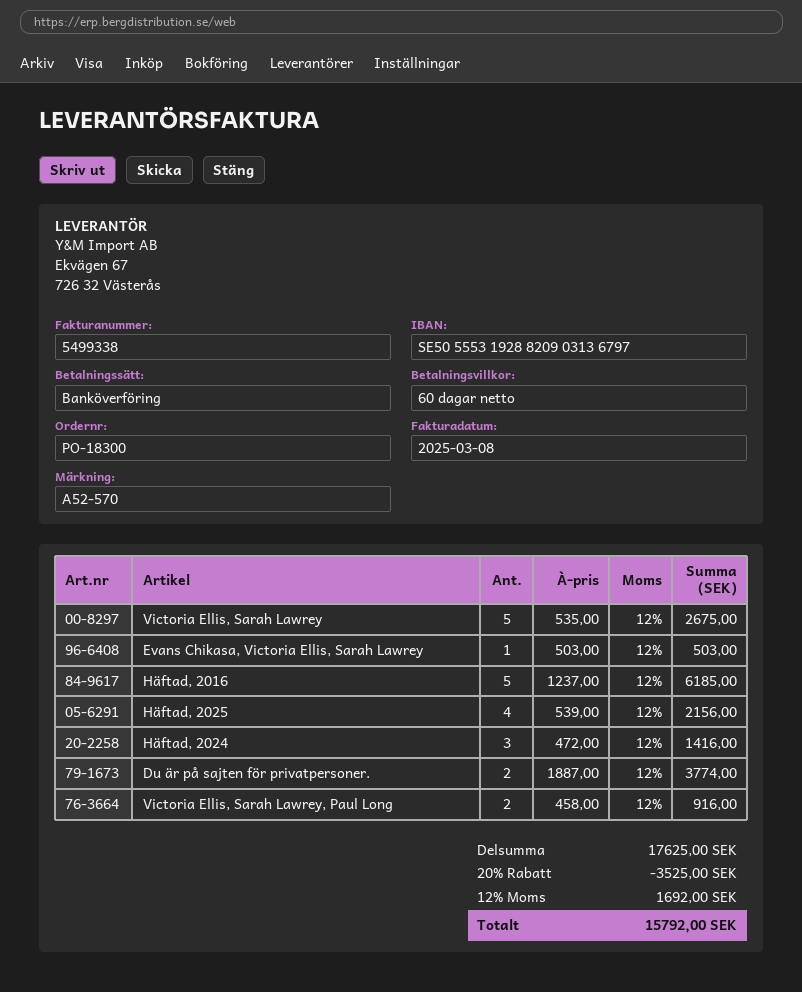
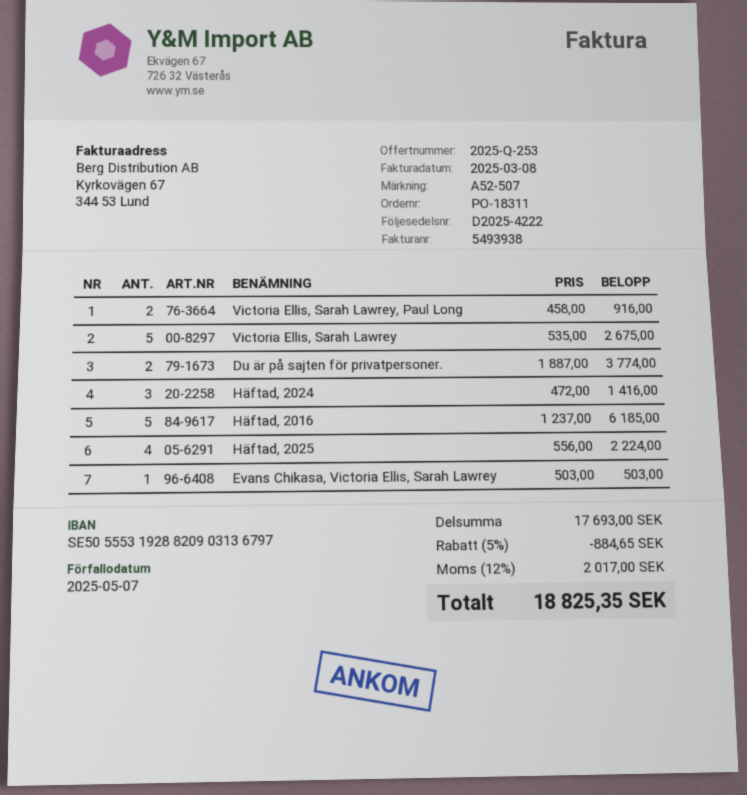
order number: PO-18300 -> PO-18311
invoice number: 5499338 -> 5493938
reference: A52-570 -> A52-507
Häftad, 2025: 4 x 539.00 = 2156.00 -> 4 x 556.00 = 2224.00
subtotal: 17625.00 -> 17693.00
discount: 20% = 3525.00 -> 5% = 884.65
tax: 12% = 1692.00 -> 12% = 2017.00
total: 15792.00 -> 18825.35

